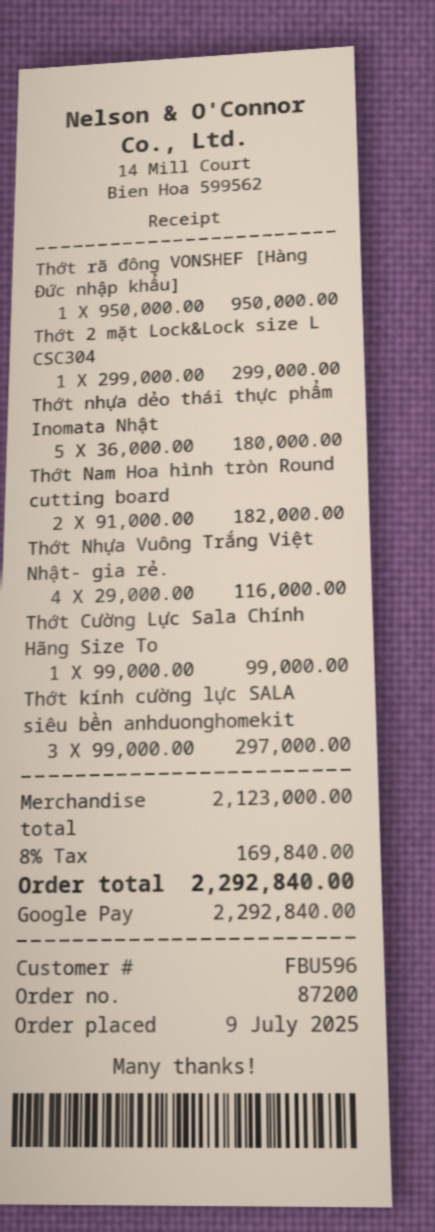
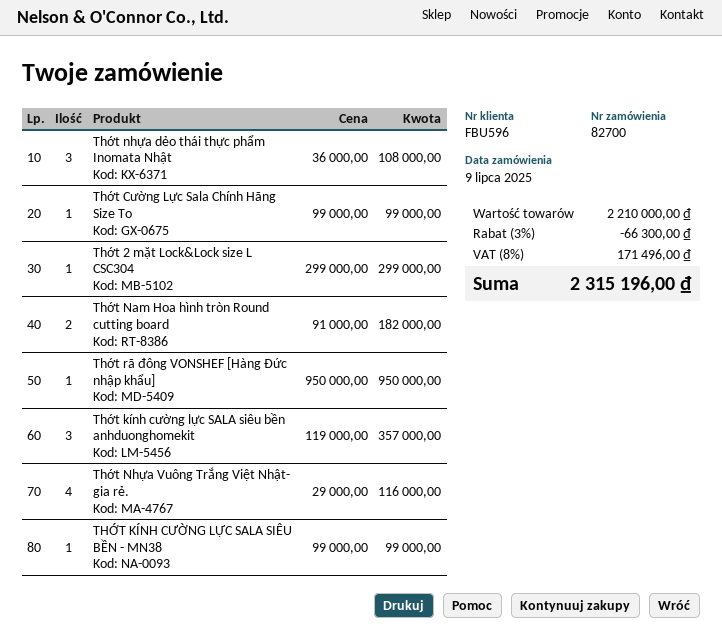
order number: 87200 -> 82700
Thớt nhựa dẻo thái thực phẩm Inomata Nhật: 5 x 36000.00 = 180000.00 -> 3 x 36000.00 = 108000.00
Thớt kính cường lực SALA siêu bền anhduonghomekit: 3 x 99000.00 = 297000.00 -> 3 x 119000.00 = 357000.00
THỚT KÍNH CƯỜNG LỰC SALA SIÊU BỀN - MN38: none -> 1 x 99000.00 = 99000.00
subtotal: 2123000.00 -> 2210000.00
discount: none -> 3% = 66300.00
tax: 8% = 169840.00 -> 8% = 171496.00
total: 2292840.00 -> 2315196.00

